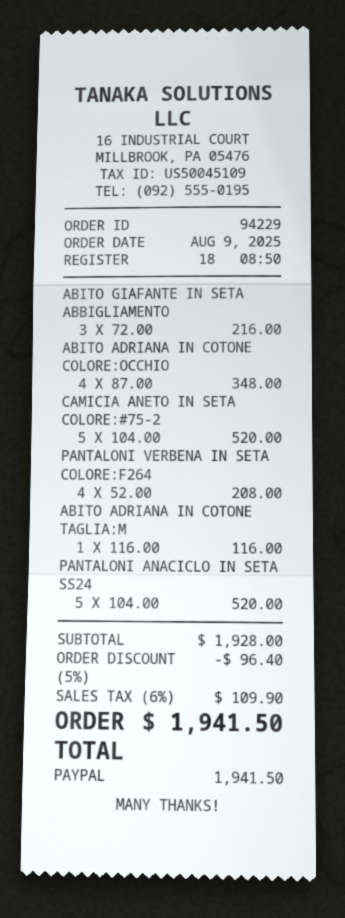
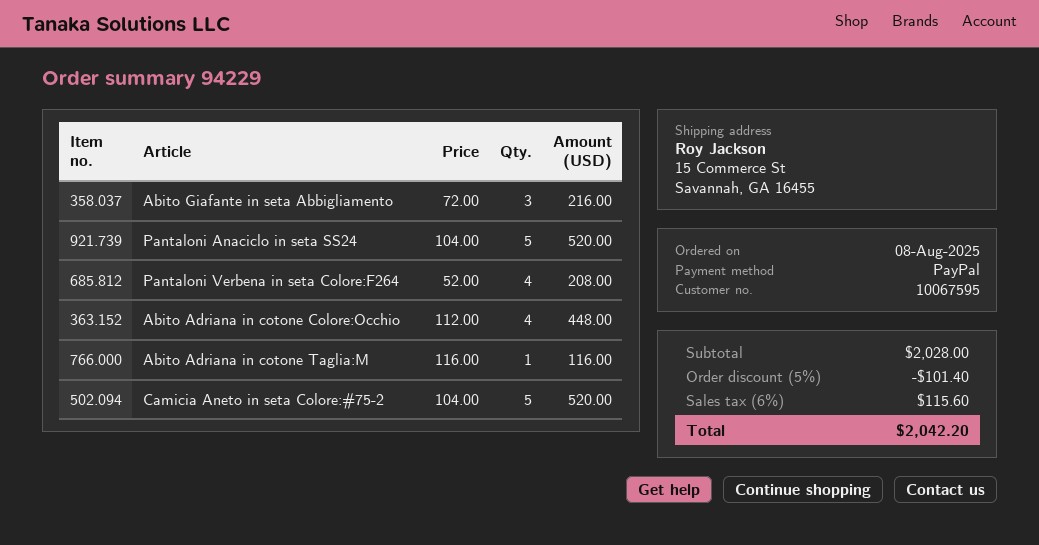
order date: 2025-08-09 -> 2025-08-08
ABITO ADRIANA IN COTONE COLORE:OCCHIO: 4 x 87.00 = 348.00 -> 4 x 112.00 = 448.00
subtotal: 1928.00 -> 2028.00
discount: 5% = 96.40 -> 5% = 101.40
tax: 6% = 109.90 -> 6% = 115.60
total: 1941.50 -> 2042.20

